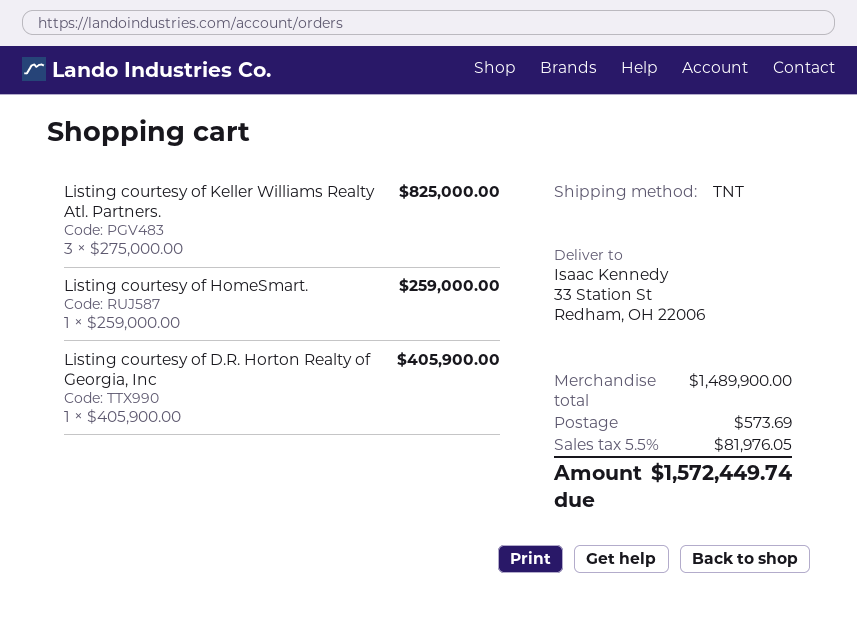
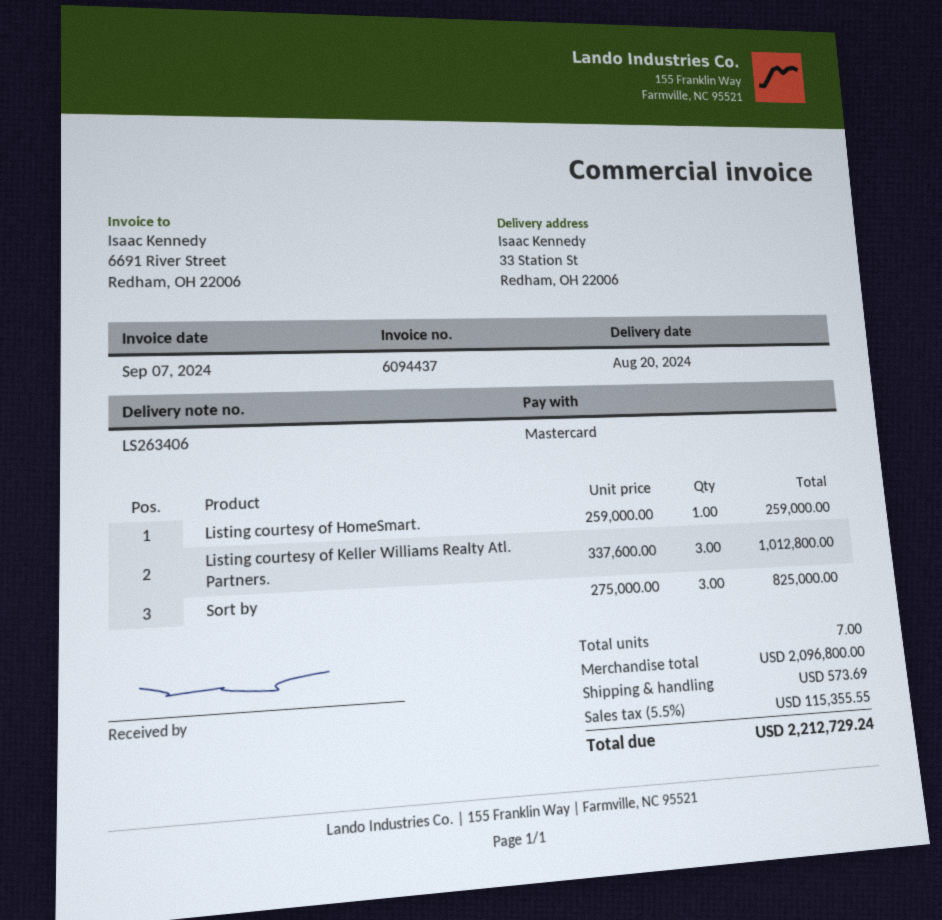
Listing courtesy of Keller Williams Realty Atl. Partners.: 3 x 275000.00 = 825000.00 -> 3 x 337600.00 = 1012800.00
Listing courtesy of D.R. Horton Realty of Georgia, Inc: 1 x 405900.00 = 405900.00 -> none
Sort by: none -> 3 x 275000.00 = 825000.00
subtotal: 1489900.00 -> 2096800.00
tax: 5.5% = 81976.05 -> 5.5% = 115355.55
total: 1572449.74 -> 2212729.24

